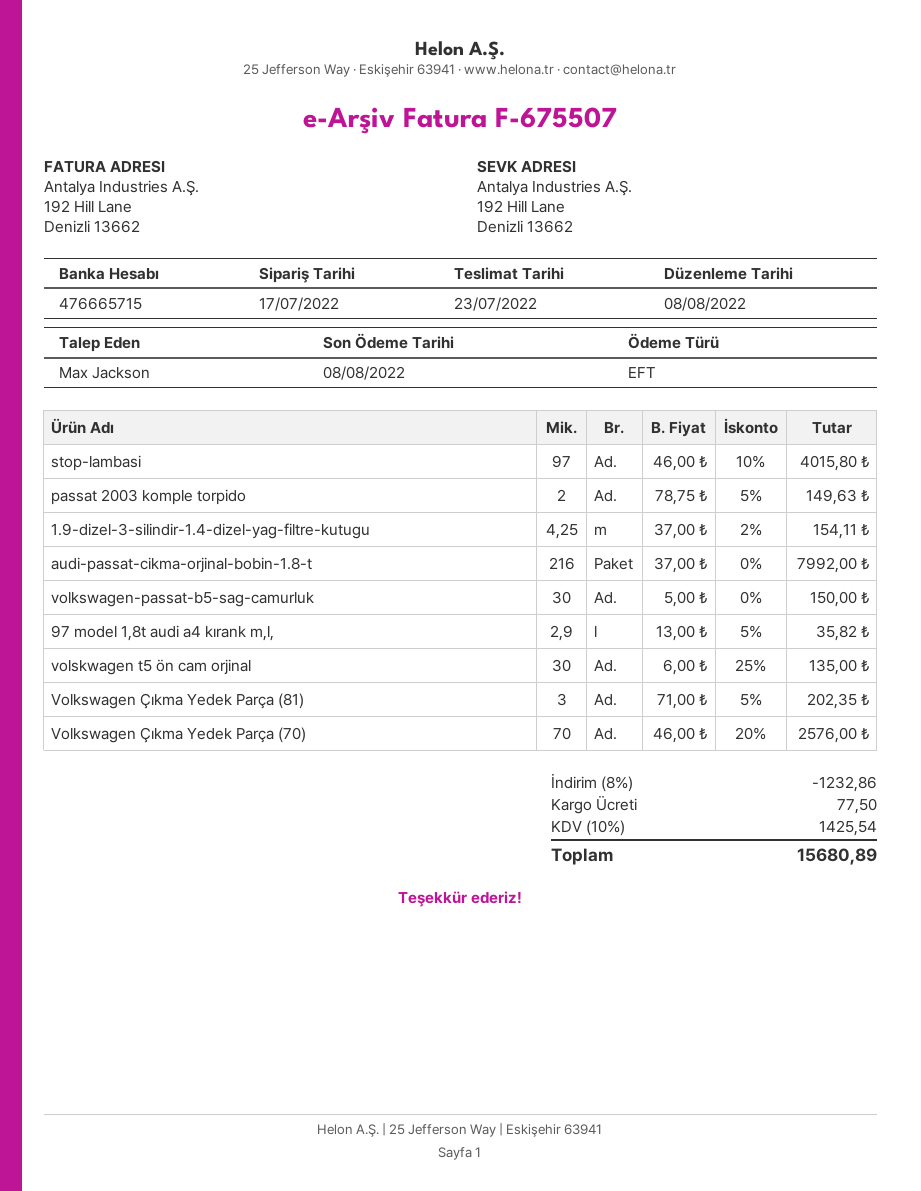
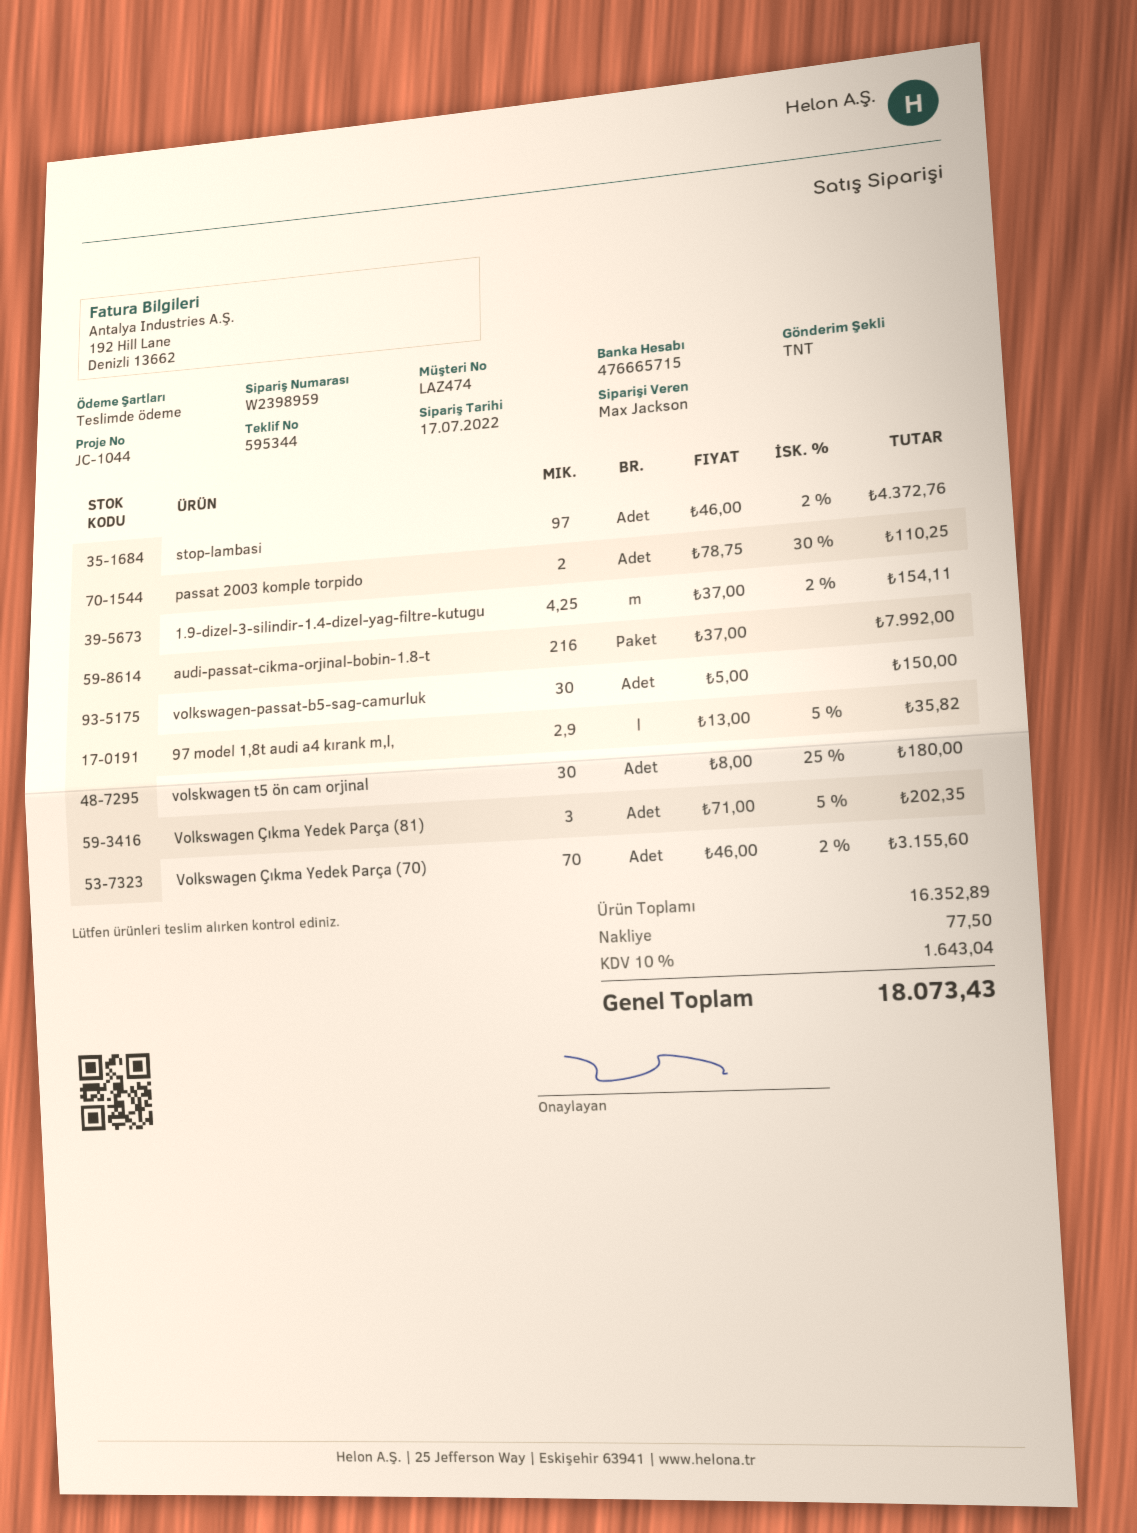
stop-lambasi: 97 x 46.00 - 10% = 4015.80 -> 97 x 46.00 - 2% = 4372.76
passat 2003 komple torpido: 2 x 78.75 - 5% = 149.63 -> 2 x 78.75 - 30% = 110.25
volskwagen t5 ön cam orjinal: 30 x 6.00 - 25% = 135.00 -> 30 x 8.00 - 25% = 180.00
Volkswagen Çıkma Yedek Parça (70): 70 x 46.00 - 20% = 2576.00 -> 70 x 46.00 - 2% = 3155.60
discount: 8% = 1232.86 -> none
tax: 10% = 1425.54 -> 10% = 1643.04
total: 15680.89 -> 18073.43

